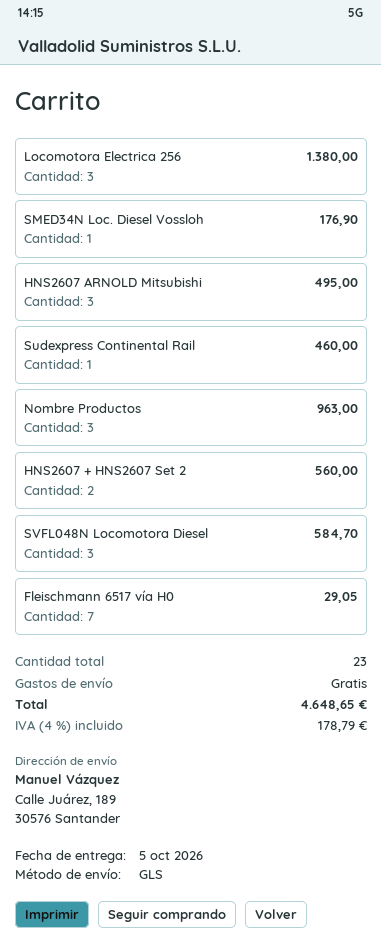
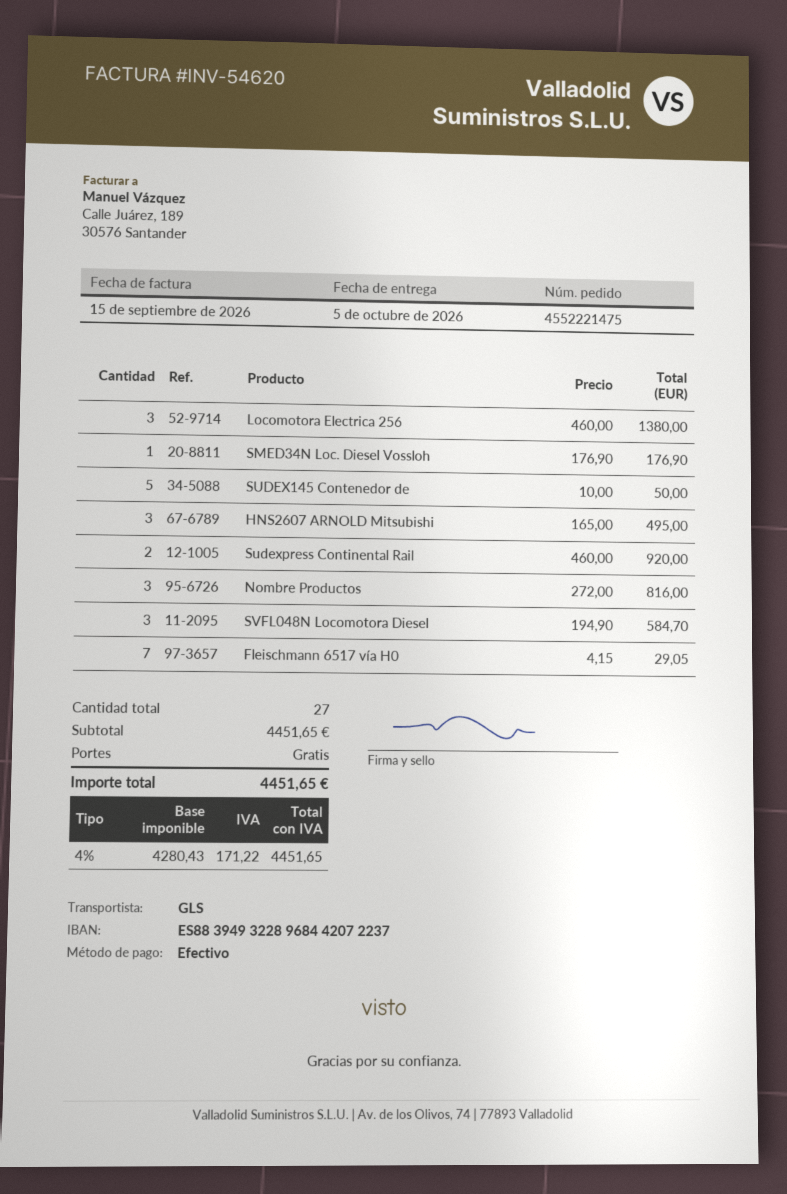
Sudexpress Continental Rail: 1 for 460.00 -> 2 for 920.00
Nombre Productos: 3 for 963.00 -> 3 for 816.00
HNS2607 + HNS2607 Set 2: 2 for 560.00 -> none
SUDEX145 Contenedor de: none -> 5 for 50.00
total quantity: 23 -> 27
tax: 4% = 178.79 -> 4% = 171.22
total: 4648.65 -> 4451.65

